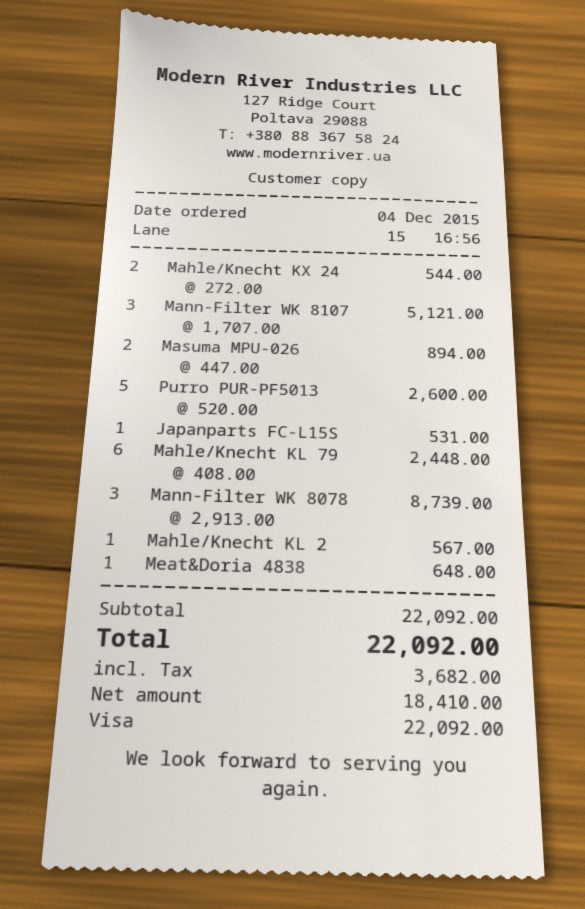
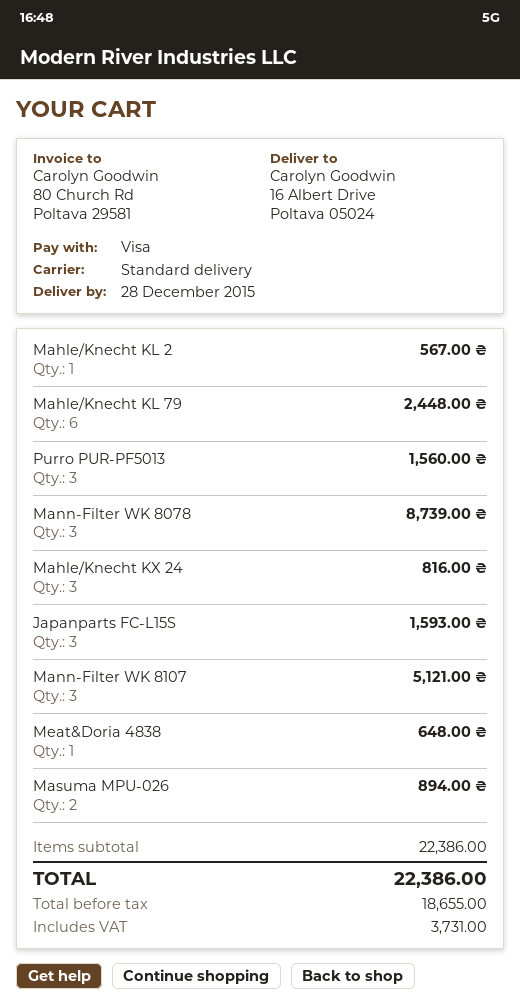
Mahle/Knecht KX 24: 2 for 544.00 -> 3 for 816.00
Purro PUR-PF5013: 5 for 2600.00 -> 3 for 1560.00
Japanparts FC-L15S: 1 for 531.00 -> 3 for 1593.00
subtotal: 22092.00 -> 22386.00
net: 18410.00 -> 18655.00
tax: 3682.00 -> 3731.00
total: 22092.00 -> 22386.00

